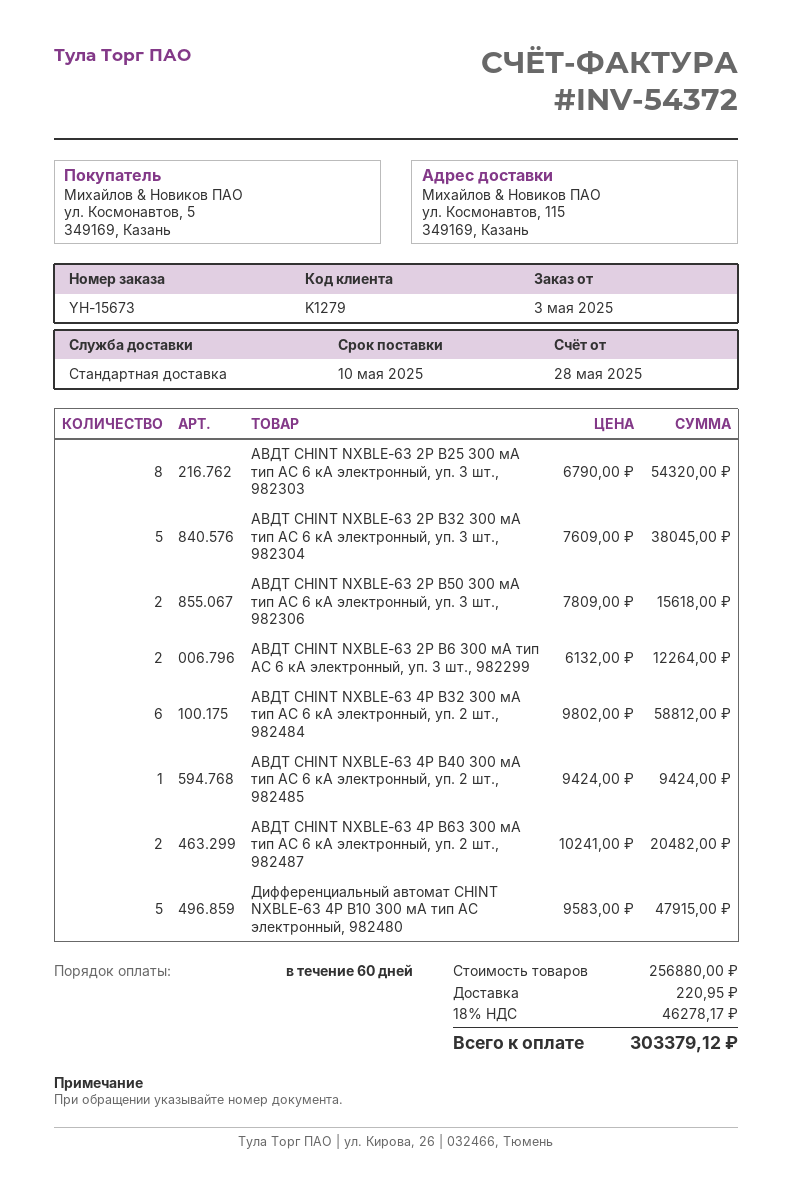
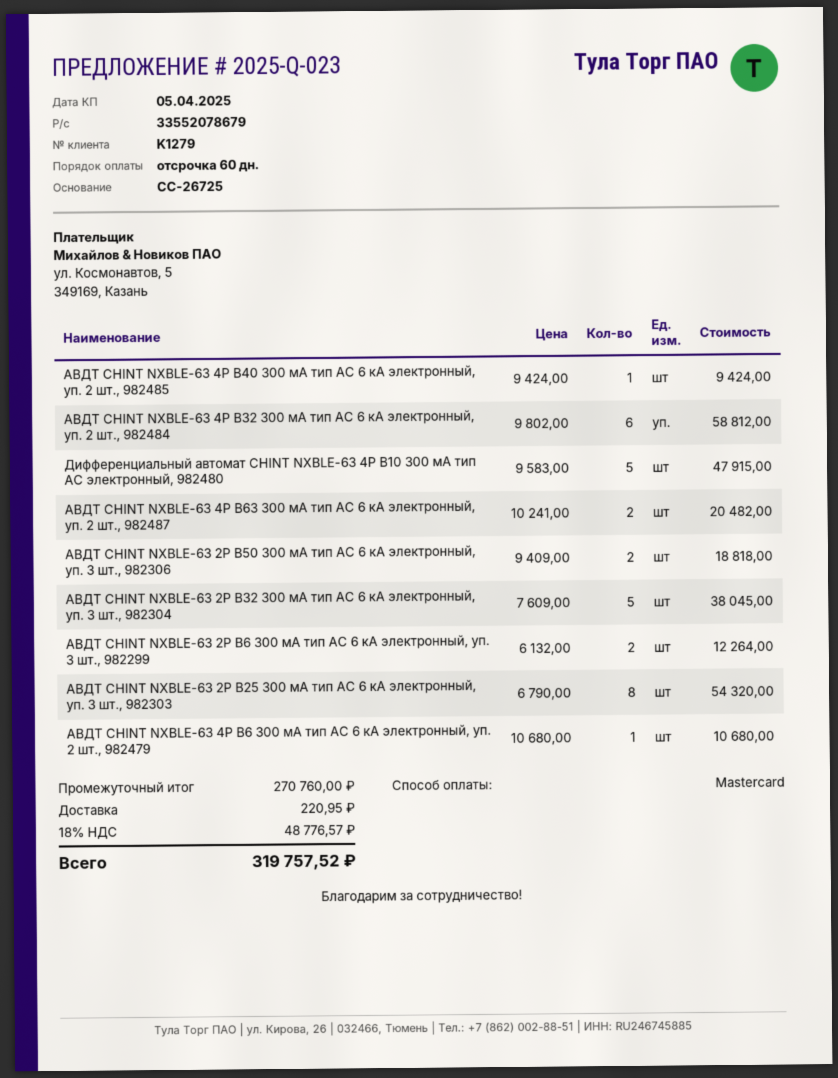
АВДТ CHINT NXBLE-63 2P B50 300 мА тип АС 6 кА электронный, уп. 3 шт., 982306: 2 x 7809.00 = 15618.00 -> 2 x 9409.00 = 18818.00
АВДТ CHINT NXBLE-63 4P B6 300 мА тип АС 6 кА электронный, уп. 2 шт., 982479: none -> 1 x 10680.00 = 10680.00
subtotal: 256880.00 -> 270760.00
tax: 18% = 46278.17 -> 18% = 48776.57
total: 303379.12 -> 319757.52

